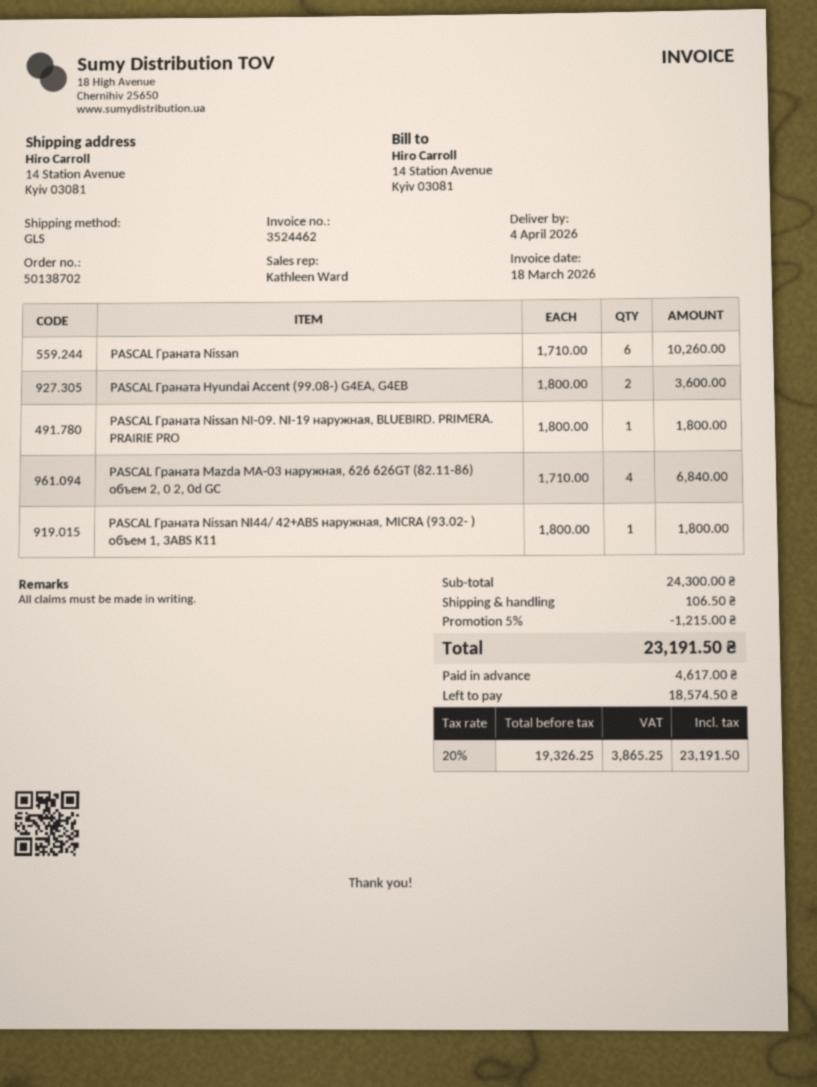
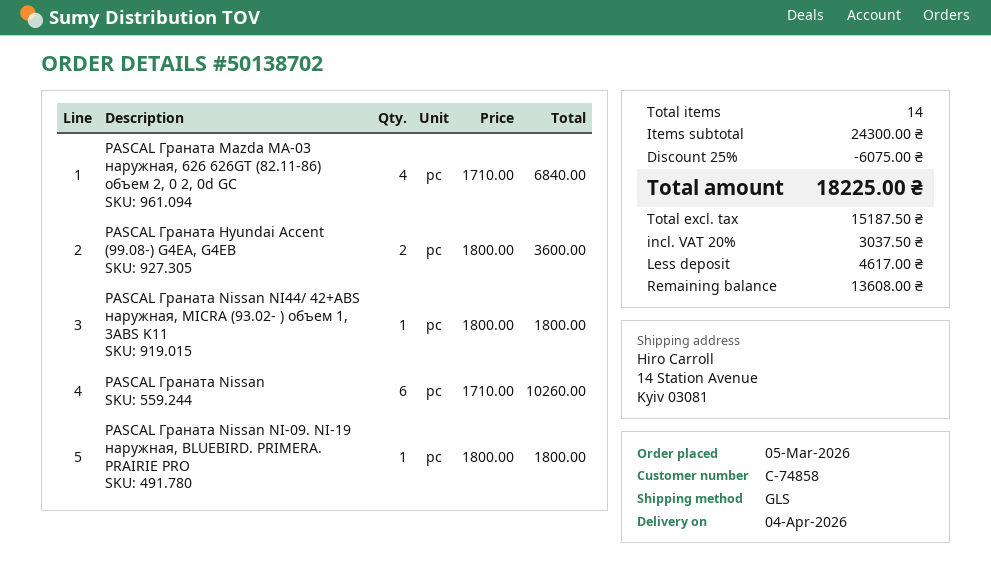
discount: 5% = 1215.00 -> 25% = 6075.00
shipping: 106.50 -> none
net: 19326.25 -> 15187.50
tax: 20% = 3865.25 -> 20% = 3037.50
total: 23191.50 -> 18225.00
balance: 18574.50 -> 13608.00

